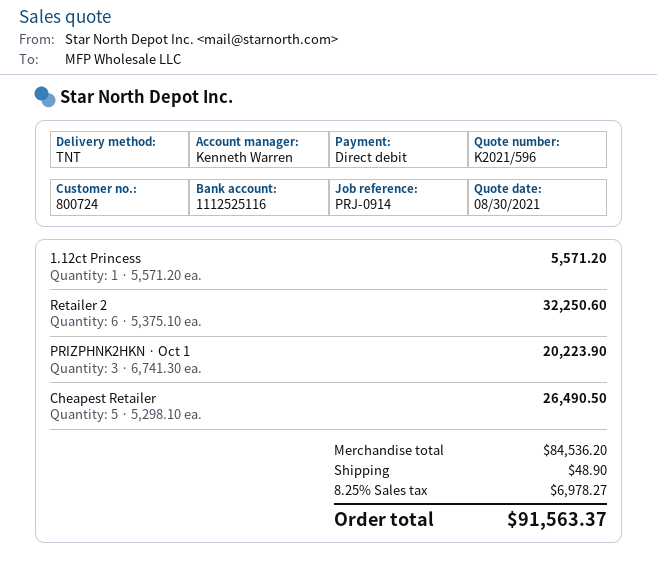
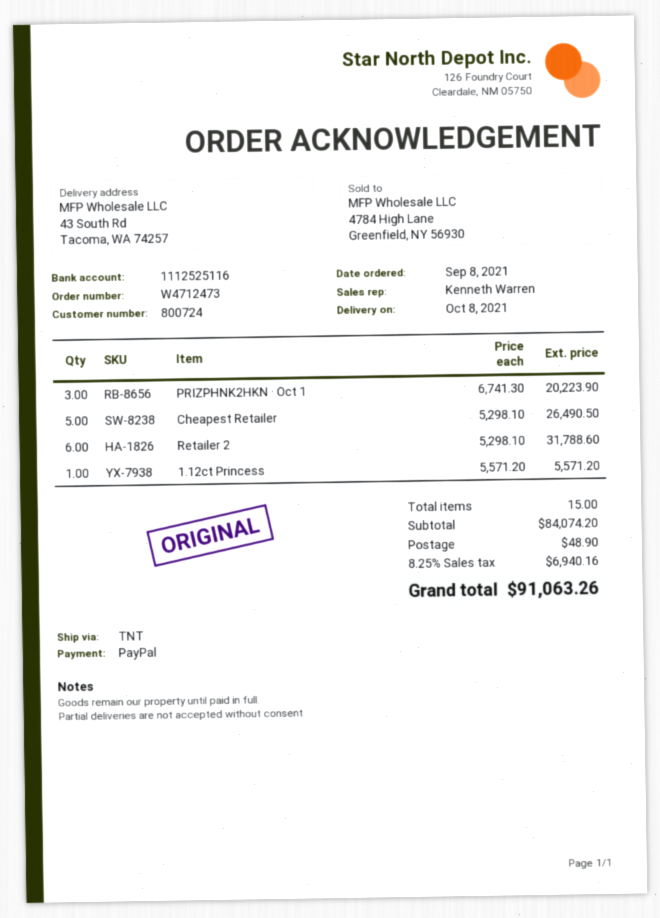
payment method: direct debit -> PayPal
Retailer 2: 6 x 5375.10 = 32250.60 -> 6 x 5298.10 = 31788.60
subtotal: 84536.20 -> 84074.20
tax: 8.25% = 6978.27 -> 8.25% = 6940.16
total: 91563.37 -> 91063.26

